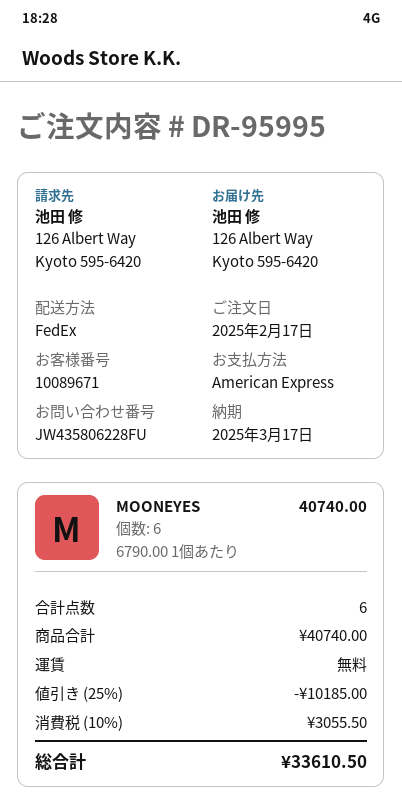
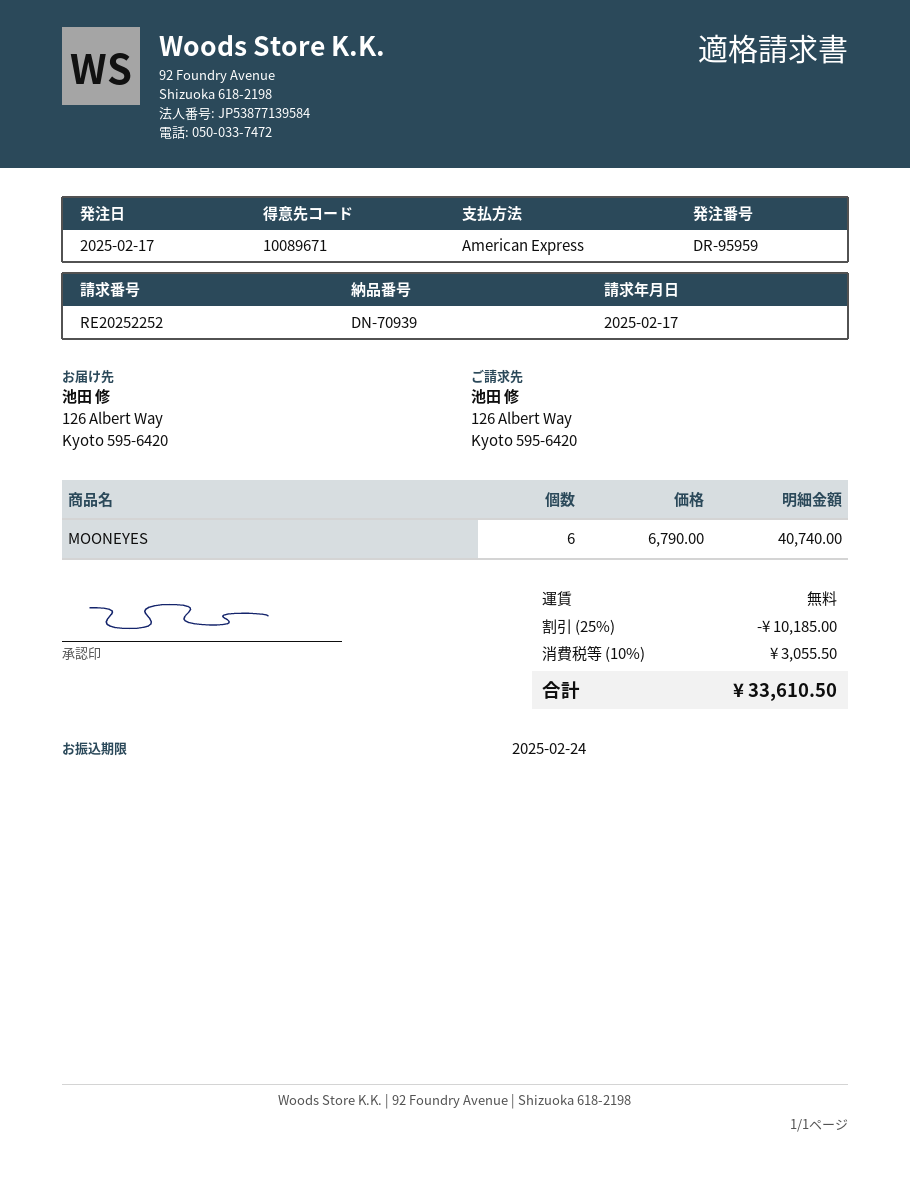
order number: DR-95995 -> DR-95959

